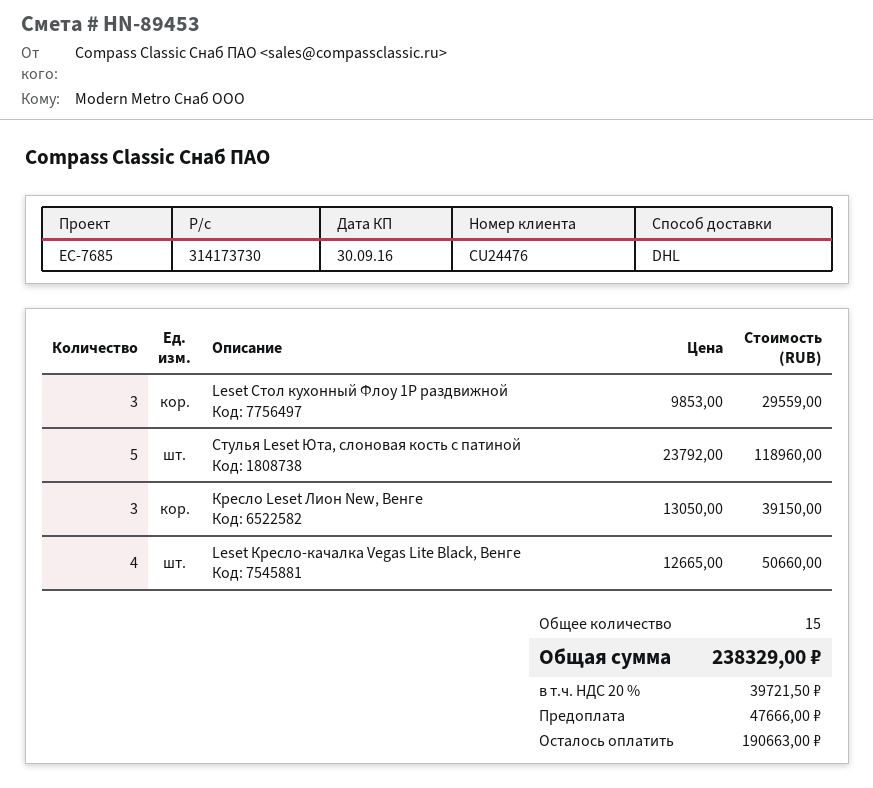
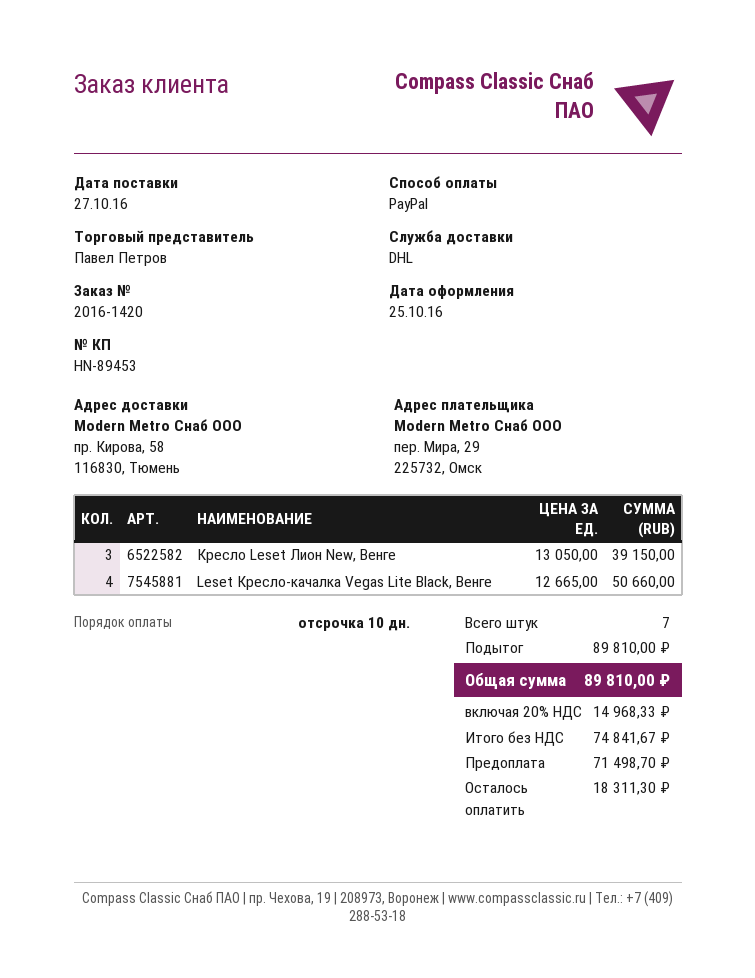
Leset Стол кухонный Флоу 1Р раздвижной: 3 x 9853.00 = 29559.00 -> none
Стулья Leset Юта, слоновая кость с патиной: 5 x 23792.00 = 118960.00 -> none
total quantity: 15 -> 7
tax: 20% = 39721.50 -> 20% = 14968.33
total: 238329.00 -> 89810.00
deposit: 47666.00 -> 71498.70
balance: 190663.00 -> 18311.30

